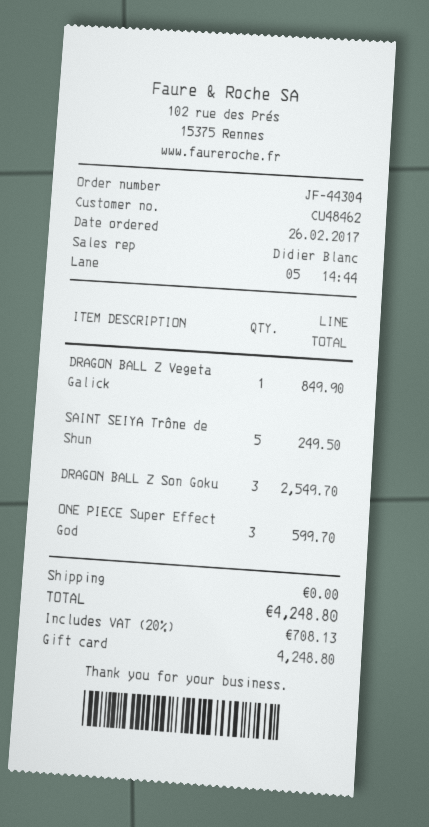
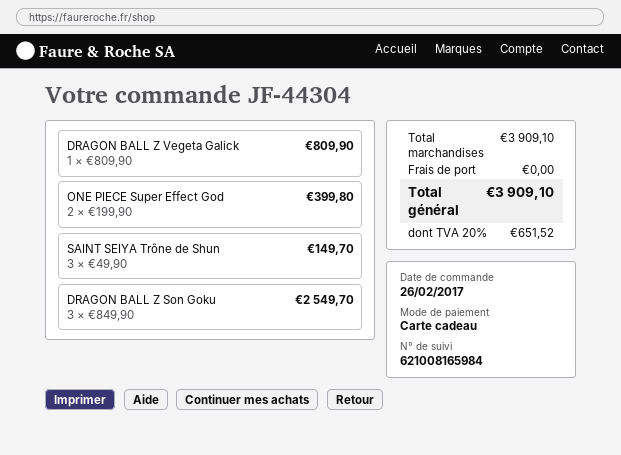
DRAGON BALL Z Vegeta Galick: 1 for 849.90 -> 1 for 809.90
SAINT SEIYA Trône de Shun: 5 for 249.50 -> 3 for 149.70
ONE PIECE Super Effect God: 3 for 599.70 -> 2 for 399.80
tax: 20% = 708.13 -> 20% = 651.52
total: 4248.80 -> 3909.10

